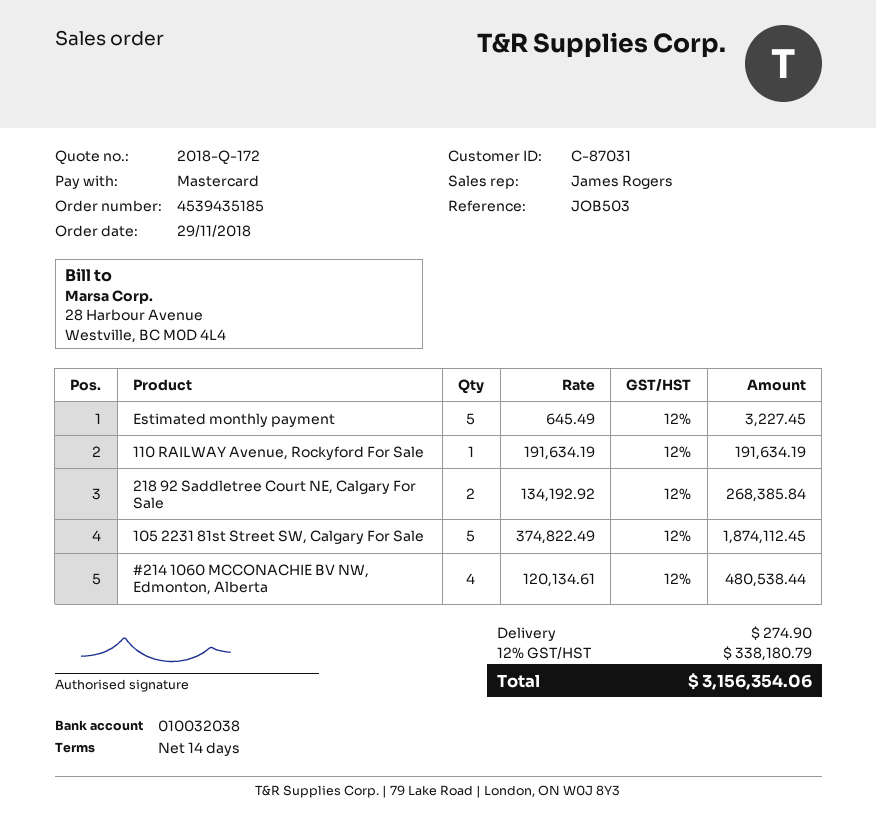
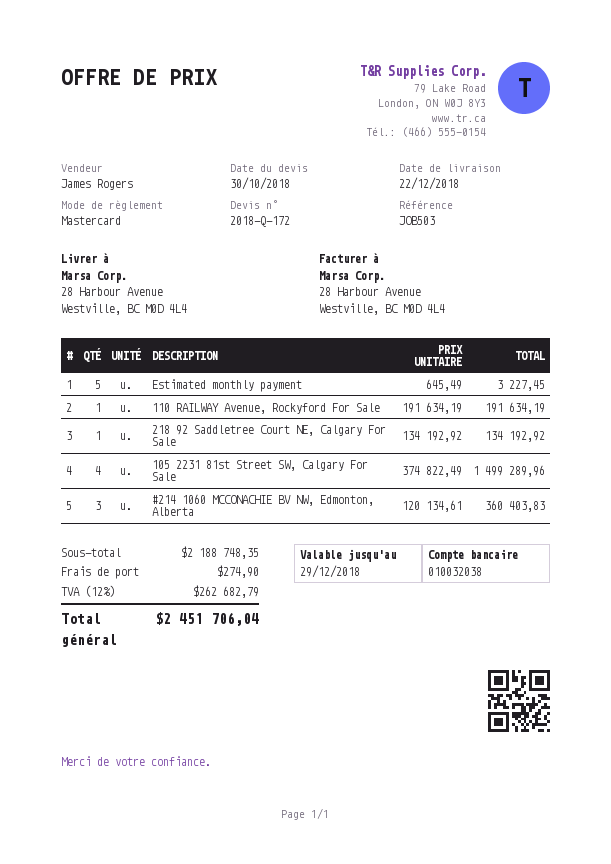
218 92 Saddletree Court NE, Calgary For Sale: 2 x 134192.92 = 268385.84 -> 1 x 134192.92 = 134192.92
105 2231 81st Street SW, Calgary For Sale: 5 x 374822.49 = 1874112.45 -> 4 x 374822.49 = 1499289.96
#214 1060 MCCONACHIE BV NW, Edmonton, Alberta: 4 x 120134.61 = 480538.44 -> 3 x 120134.61 = 360403.83
tax: 12% = 338180.79 -> 12% = 262682.79
total: 3156354.06 -> 2451706.04

